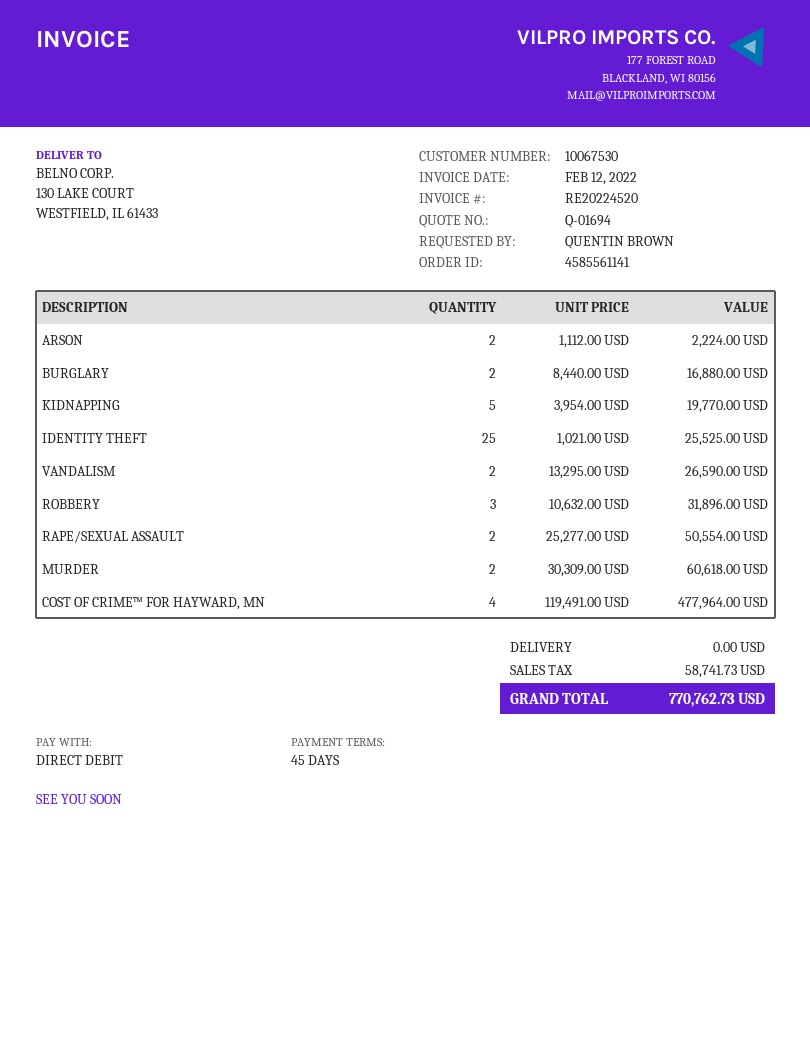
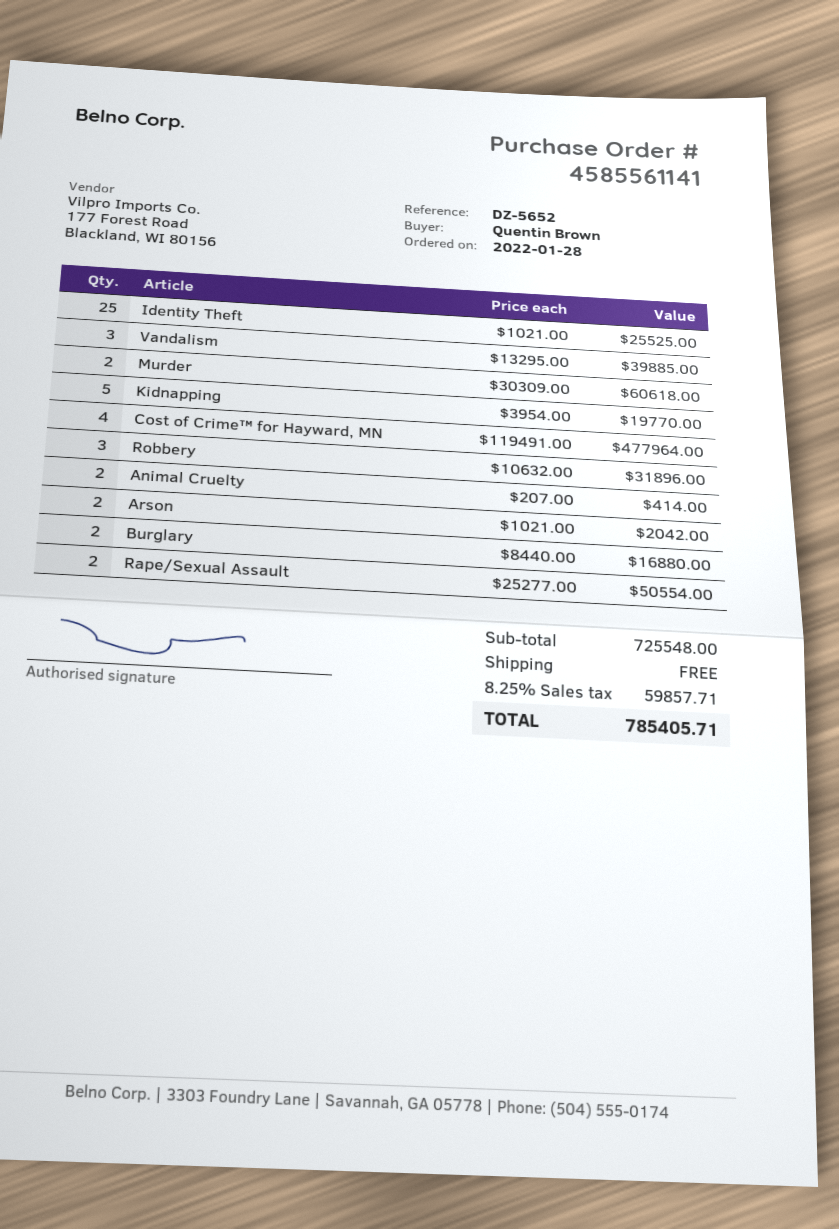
ARSON: 2 x 1112.00 = 2224.00 -> 2 x 1021.00 = 2042.00
VANDALISM: 2 x 13295.00 = 26590.00 -> 3 x 13295.00 = 39885.00
Animal Cruelty: none -> 2 x 207.00 = 414.00
tax: 58741.73 -> 59857.71
total: 770762.73 -> 785405.71

